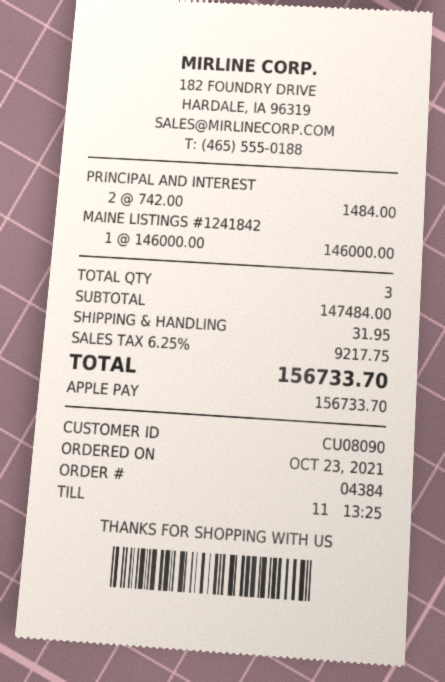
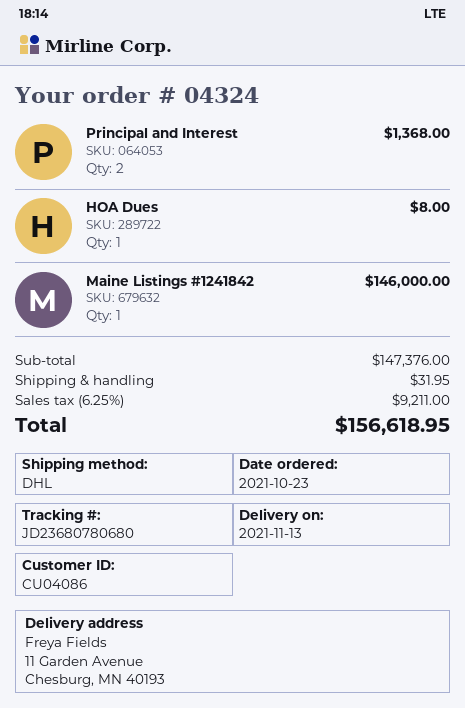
order number: 04384 -> 04324
customer number: CU08090 -> CU04086
PRINCIPAL AND INTEREST: 2 for 1484.00 -> 2 for 1368.00
HOA Dues: none -> 1 for 8.00
subtotal: 147484.00 -> 147376.00
tax: 6.25% = 9217.75 -> 6.25% = 9211.00
total: 156733.70 -> 156618.95

